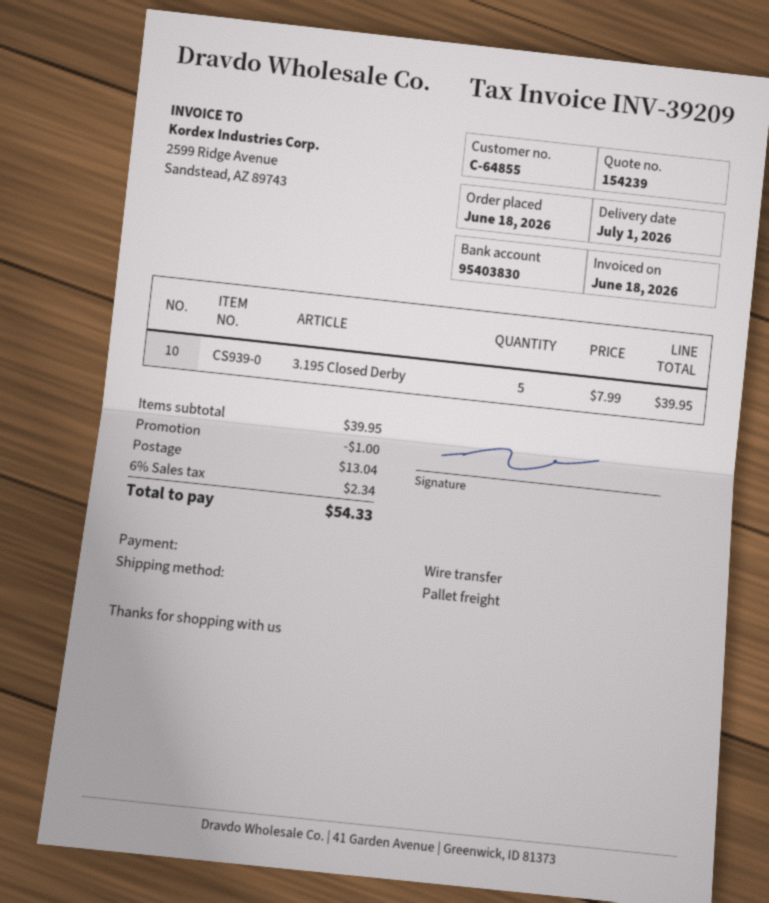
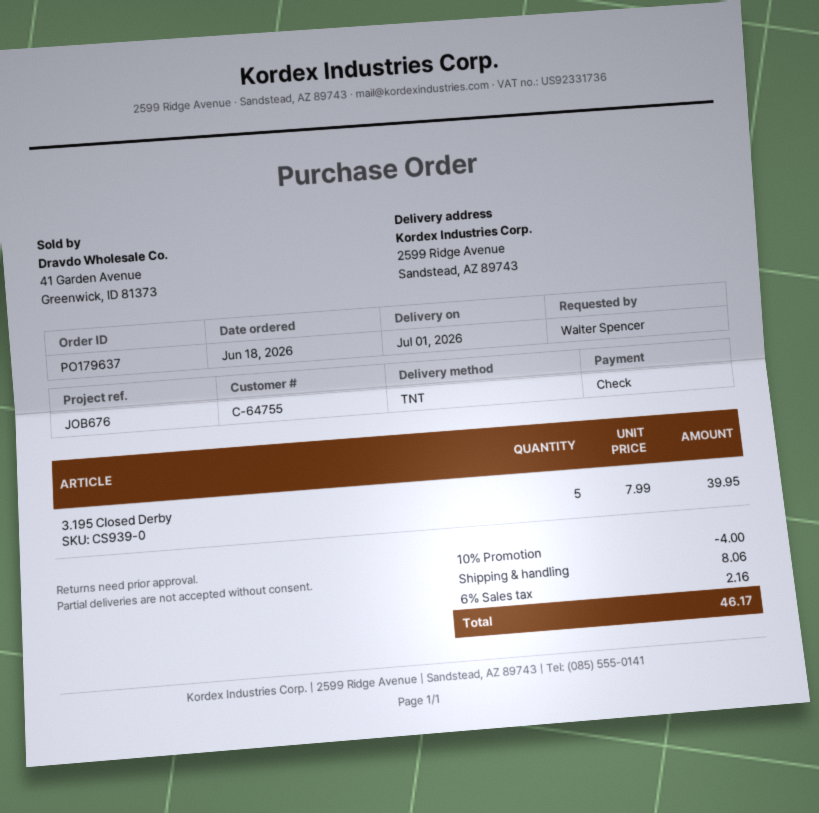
customer number: C-64855 -> C-64755
payment method: bank transfer -> cheque
shipping method: pallet freight -> TNT
discount: 1.00 -> 4.00
shipping: 13.04 -> 8.06
tax: 6% = 2.34 -> 6% = 2.16
total: 54.33 -> 46.17

